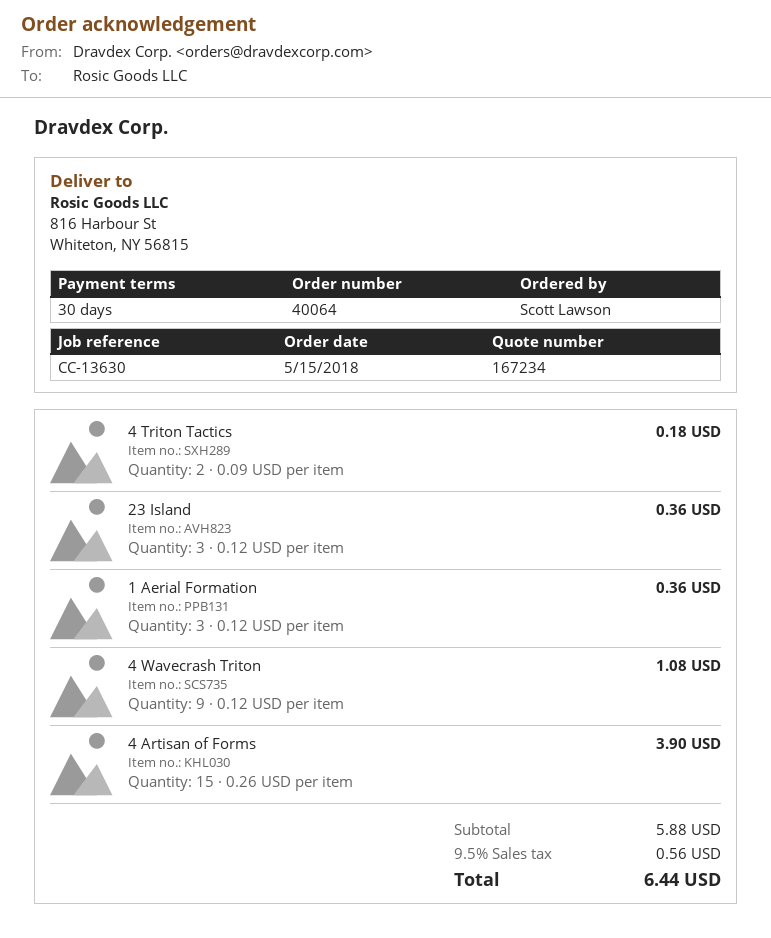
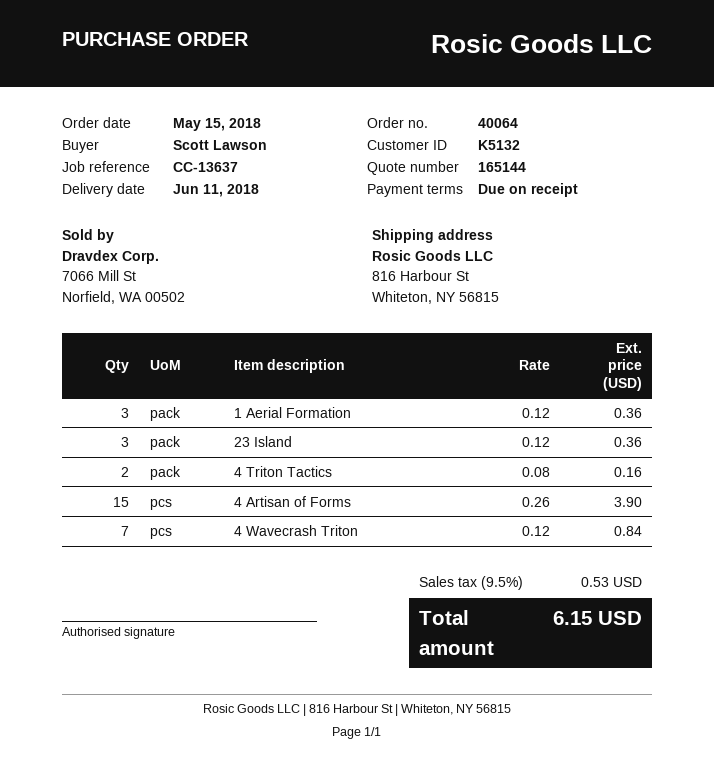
quote number: 167234 -> 165144
payment terms: 30 days -> on receipt
reference: CC-13630 -> CC-13637
4 Triton Tactics: 2 x 0.09 = 0.18 -> 2 x 0.08 = 0.16
4 Wavecrash Triton: 9 x 0.12 = 1.08 -> 7 x 0.12 = 0.84
tax: 9.5% = 0.56 -> 9.5% = 0.53
total: 6.44 -> 6.15

